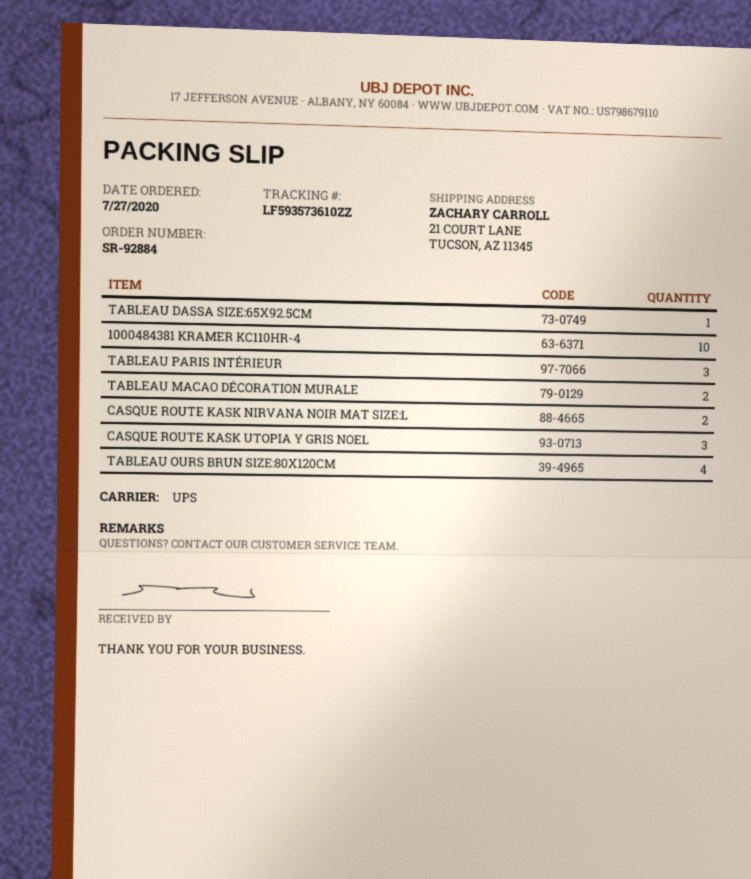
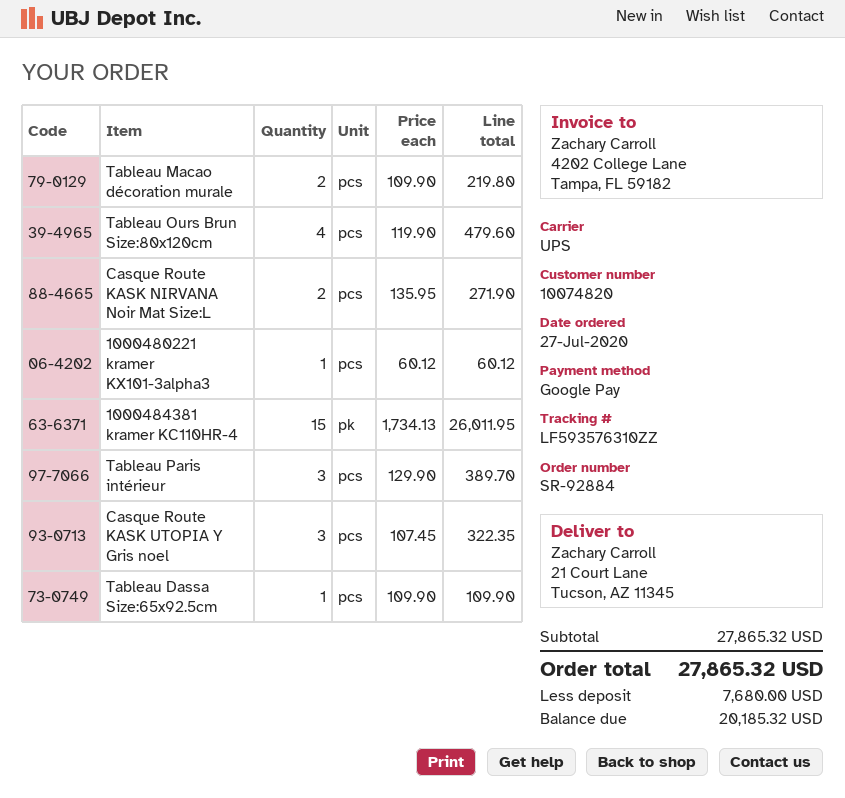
tracking number: LF593573610ZZ -> LF593576310ZZ
1000484381 KRAMER KC110HR-4: 10 -> 15
1000480221 kramer KX101-3alpha3: none -> 1

